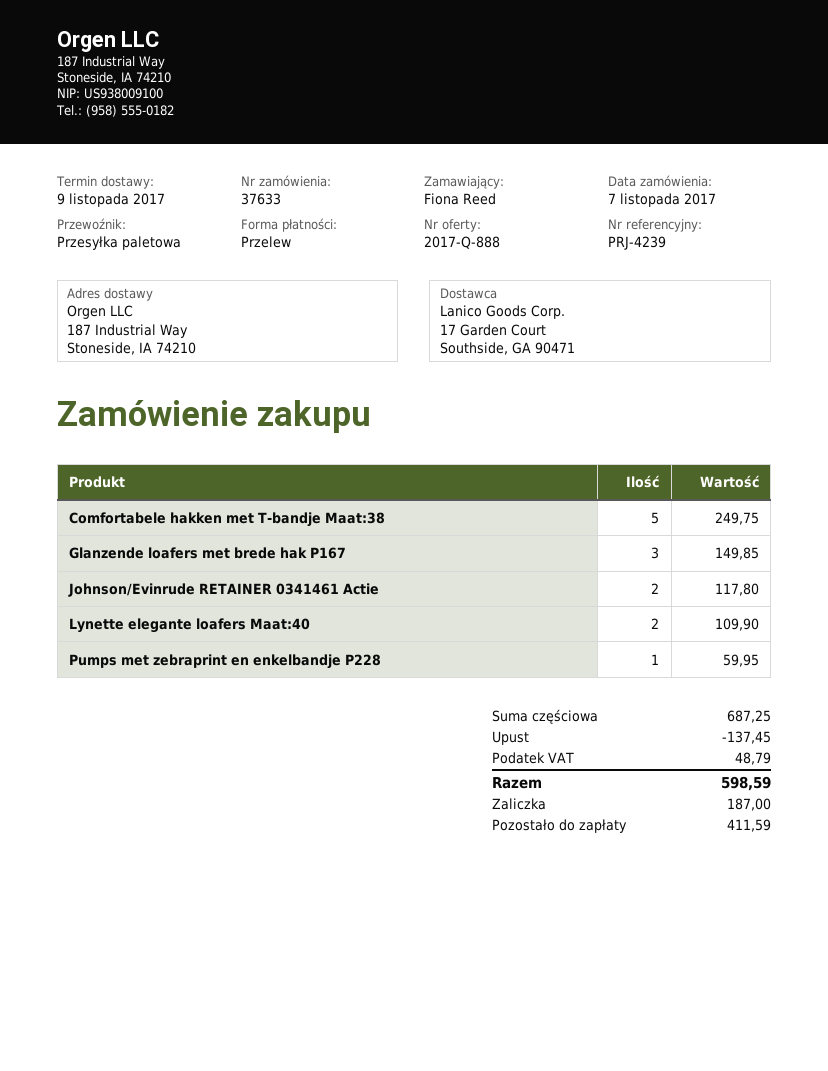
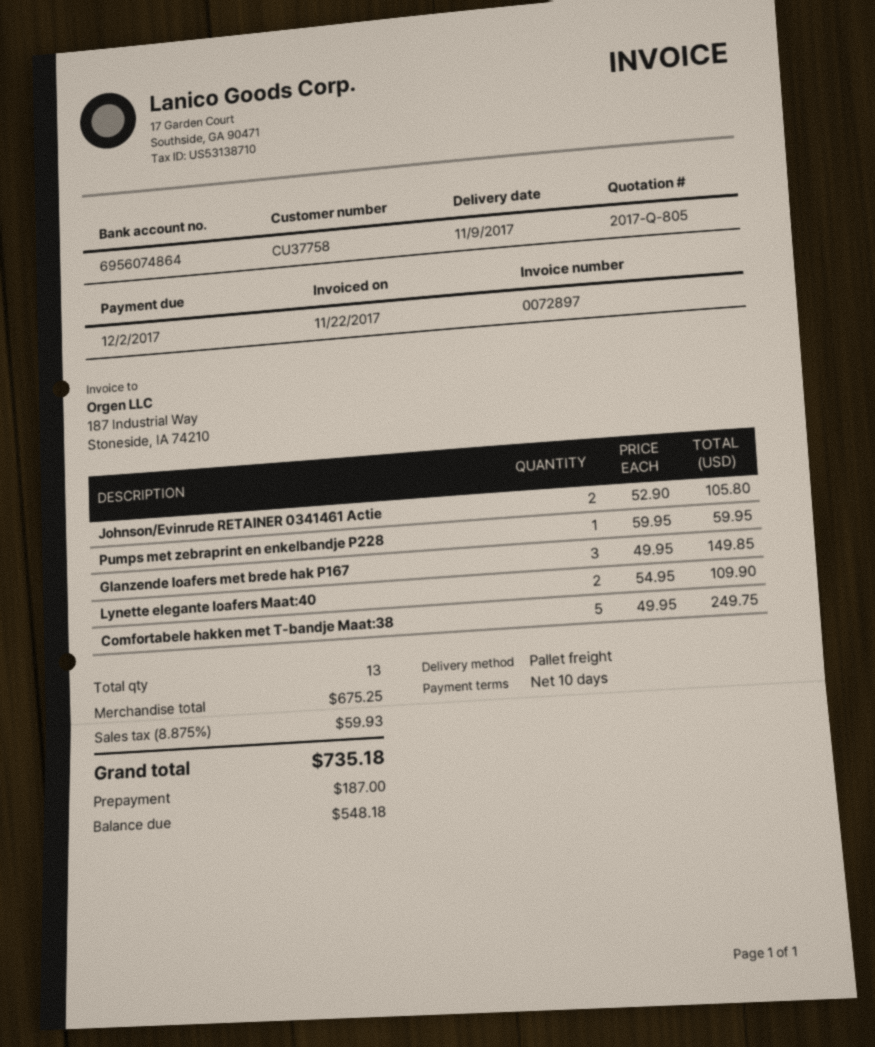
quote number: 2017-Q-888 -> 2017-Q-805
Johnson/Evinrude RETAINER 0341461 Actie: 2 for 117.80 -> 2 for 105.80
subtotal: 687.25 -> 675.25
discount: 137.45 -> none
tax: 48.79 -> 59.93
total: 598.59 -> 735.18
balance: 411.59 -> 548.18

